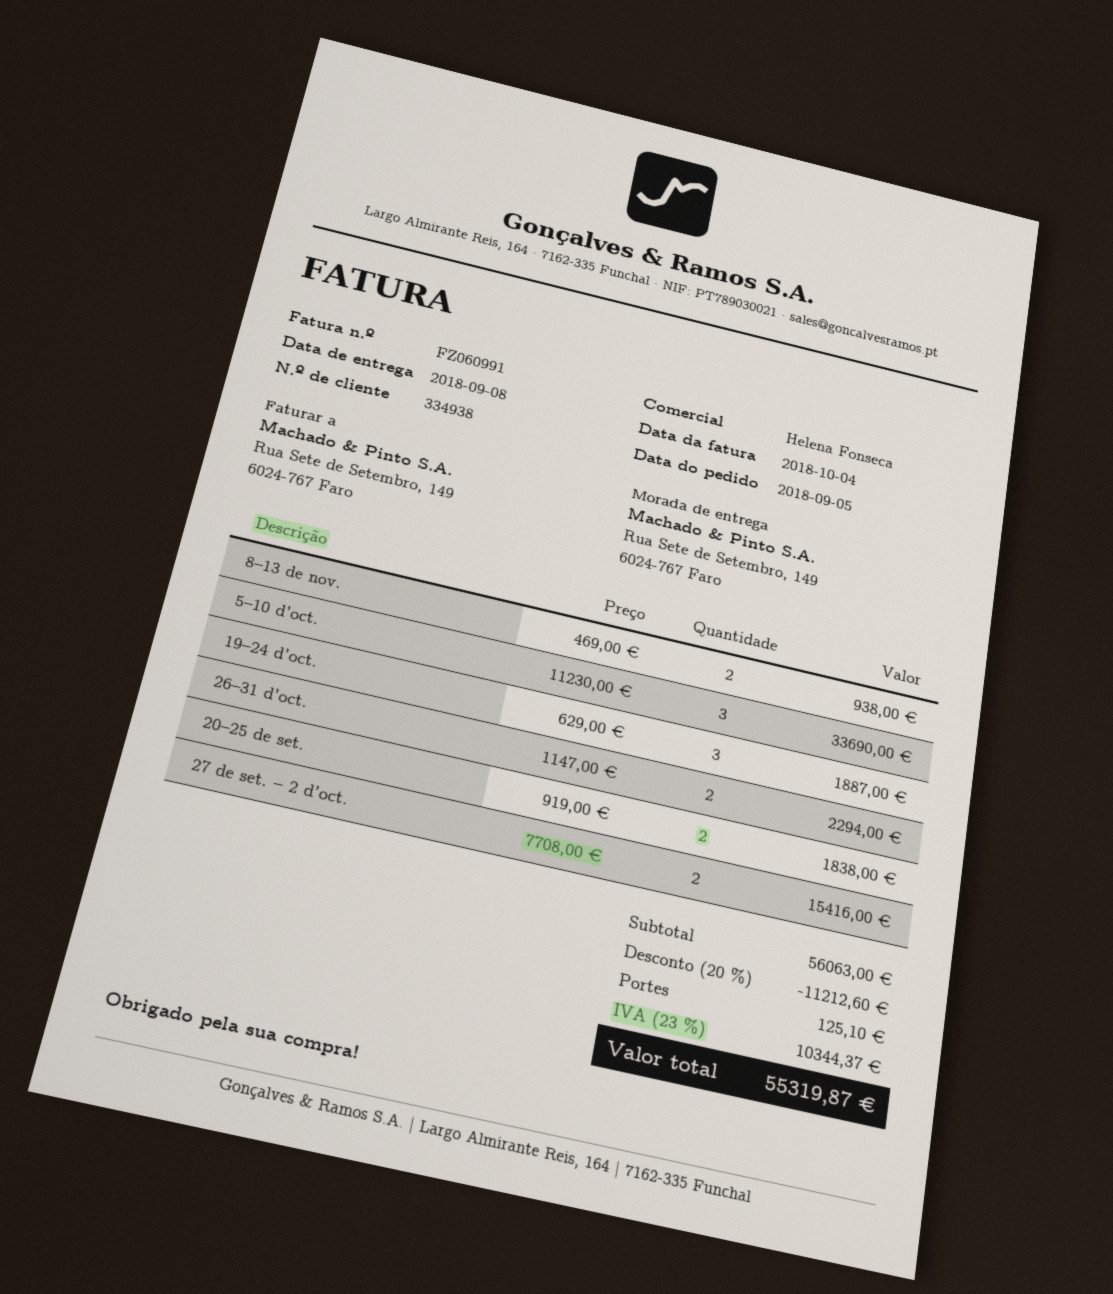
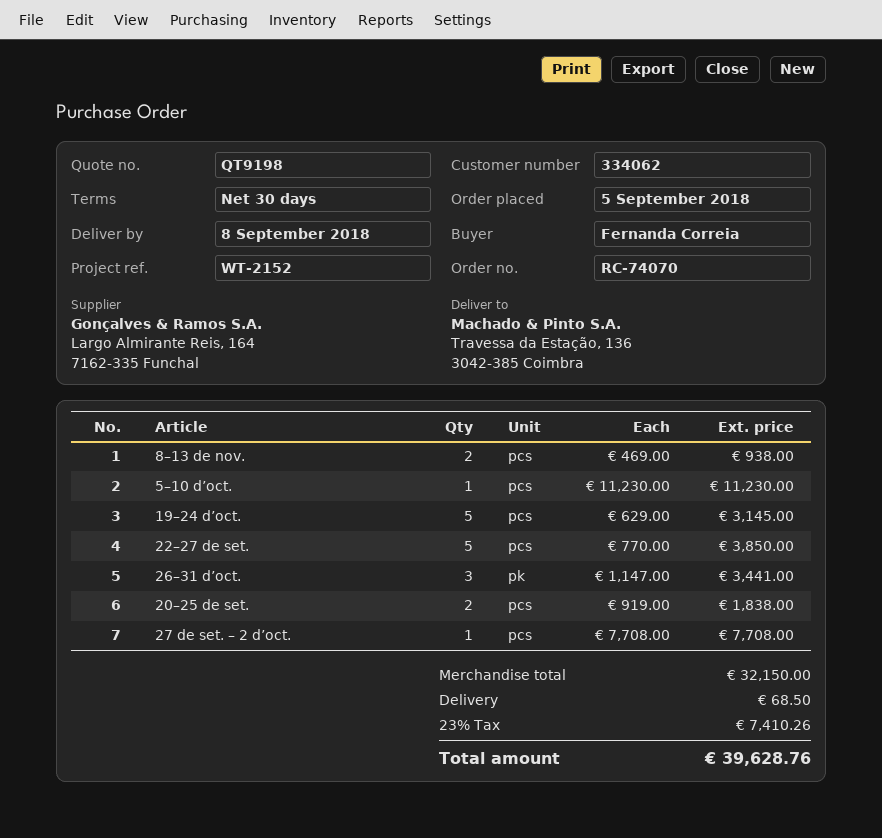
customer number: 334938 -> 334062
ship to: Rua Sete de Setembro, 149, 6024-767 Faro -> Travessa da Estação, 136, 3042-385 Coimbra
5–10 d’oct.: 3 x 11230.00 = 33690.00 -> 1 x 11230.00 = 11230.00
19–24 d’oct.: 3 x 629.00 = 1887.00 -> 5 x 629.00 = 3145.00
26–31 d’oct.: 2 x 1147.00 = 2294.00 -> 3 x 1147.00 = 3441.00
27 de set. – 2 d’oct.: 2 x 7708.00 = 15416.00 -> 1 x 7708.00 = 7708.00
22–27 de set.: none -> 5 x 770.00 = 3850.00
subtotal: 56063.00 -> 32150.00
discount: 20% = 11212.60 -> none
shipping: 125.10 -> 68.50
tax: 23% = 10344.37 -> 23% = 7410.26
total: 55319.87 -> 39628.76

